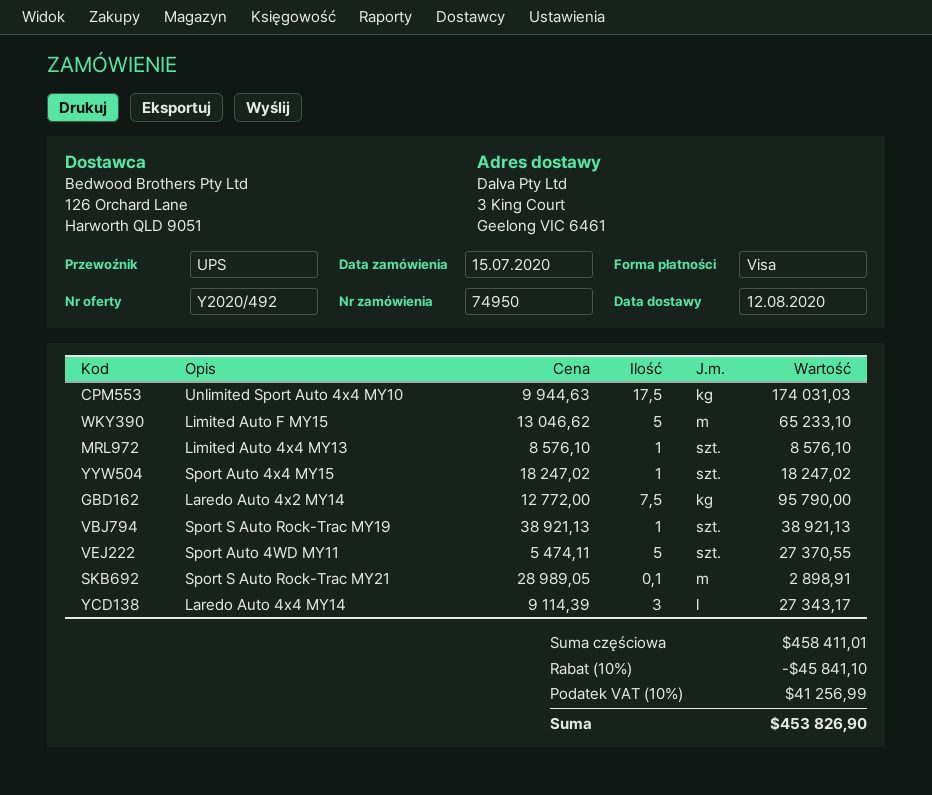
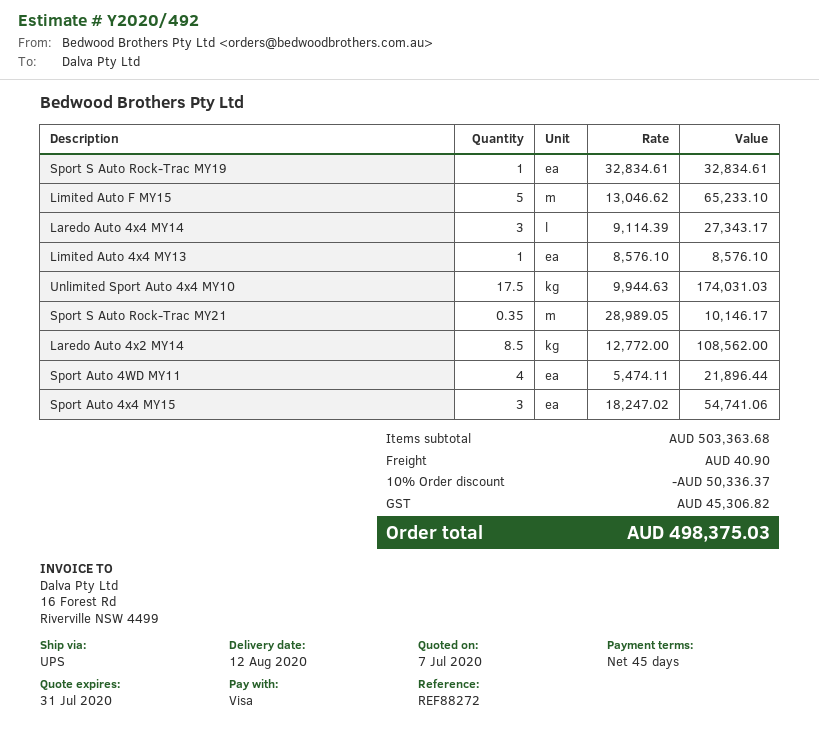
Sport Auto 4x4 MY15: 1 x 18247.02 = 18247.02 -> 3 x 18247.02 = 54741.06
Laredo Auto 4x2 MY14: 7.5 x 12772.00 = 95790.00 -> 8.5 x 12772.00 = 108562.00
Sport S Auto Rock-Trac MY19: 1 x 38921.13 = 38921.13 -> 1 x 32834.61 = 32834.61
Sport Auto 4WD MY11: 5 x 5474.11 = 27370.55 -> 4 x 5474.11 = 21896.44
Sport S Auto Rock-Trac MY21: 0.1 x 28989.05 = 2898.91 -> 0.35 x 28989.05 = 10146.17
subtotal: 458411.01 -> 503363.68
discount: 10% = 45841.10 -> 10% = 50336.37
shipping: none -> 40.90
tax: 41256.99 -> 45306.82
total: 453826.90 -> 498375.03

